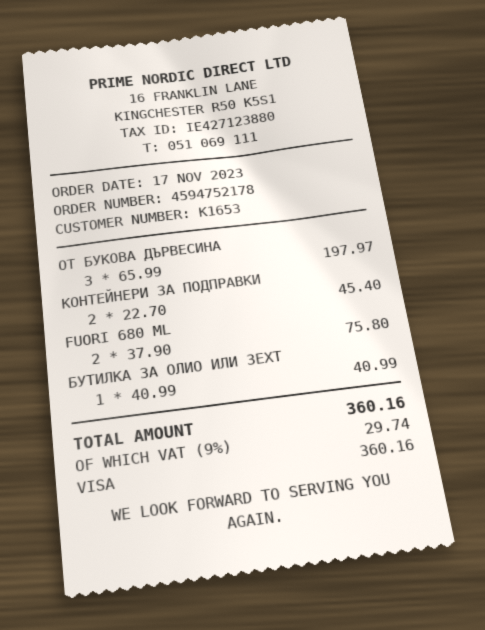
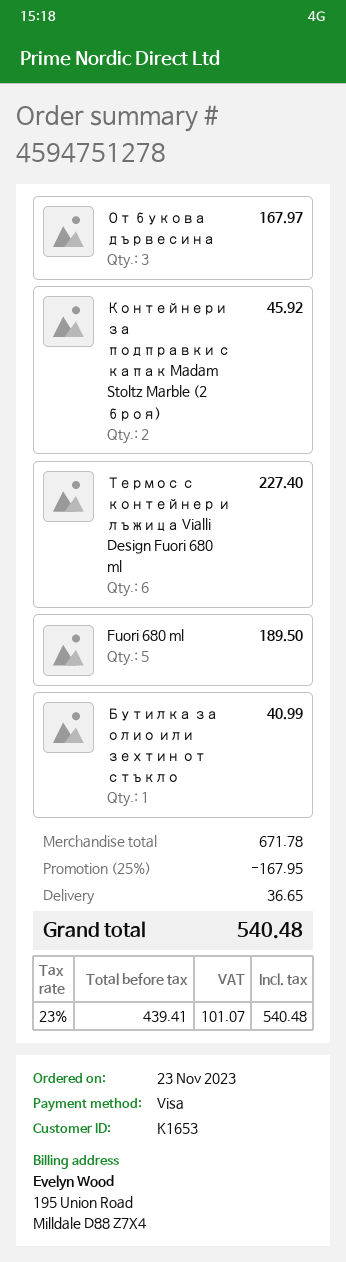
order number: 4594752178 -> 4594751278
order date: 2023-11-17 -> 2023-11-23
ОТ БУКОВА ДЪРВЕСИНА: 3 for 197.97 -> 3 for 167.97
КОНТЕЙНЕРИ ЗА ПОДПРАВКИ: 2 for 45.40 -> 2 for 45.92
FUORI 680 ML: 2 for 75.80 -> 5 for 189.50
Термос с контейнер и лъжица Vialli Design Fuori 680 ml: none -> 6 for 227.40
discount: none -> 25% = 167.95
shipping: none -> 36.65
tax: 9% = 29.74 -> 23% = 101.07
total: 360.16 -> 540.48

